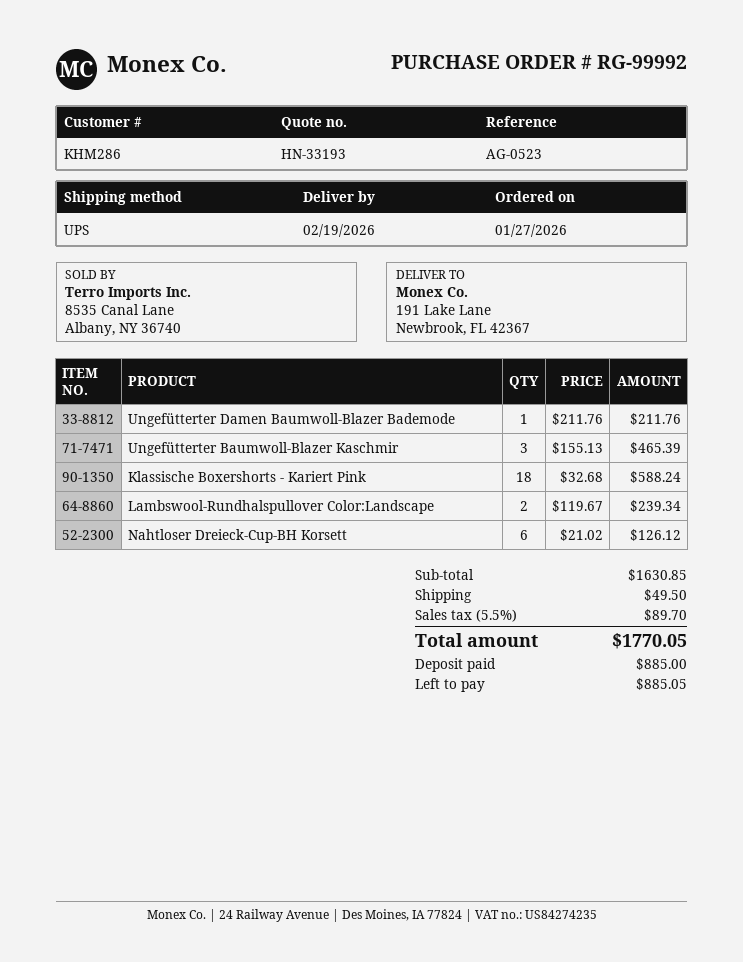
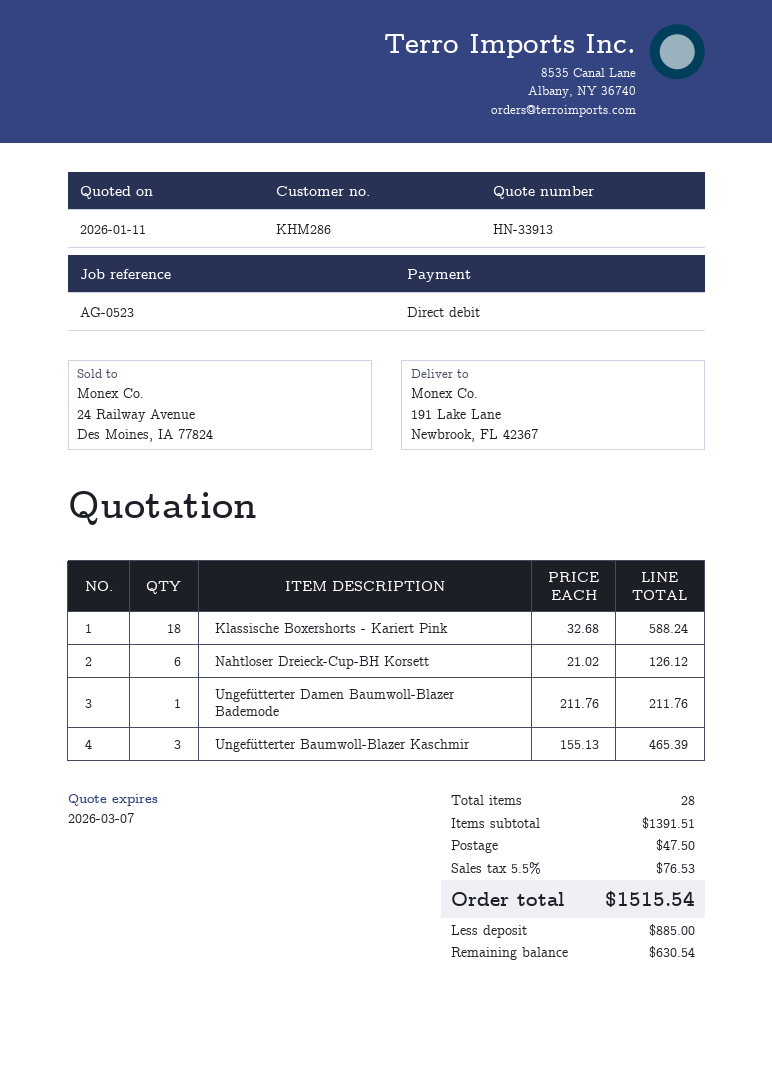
quote number: HN-33193 -> HN-33913
Lambswool-Rundhalspullover Color:Landscape: 2 x 119.67 = 239.34 -> none
subtotal: 1630.85 -> 1391.51
shipping: 49.50 -> 47.50
tax: 5.5% = 89.70 -> 5.5% = 76.53
total: 1770.05 -> 1515.54
balance: 885.05 -> 630.54

